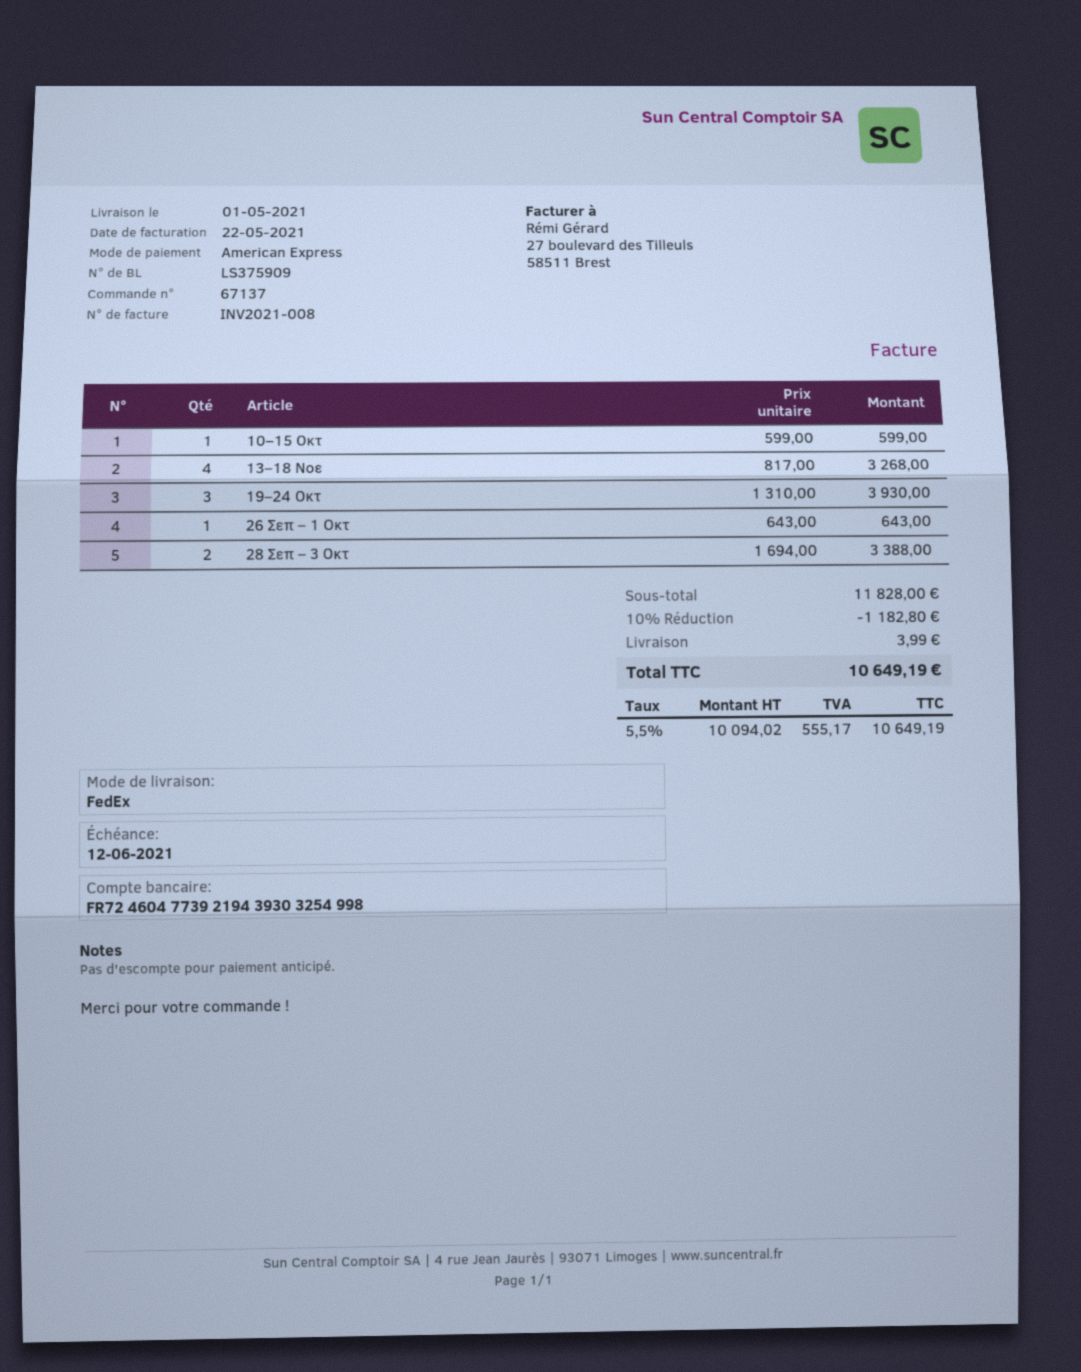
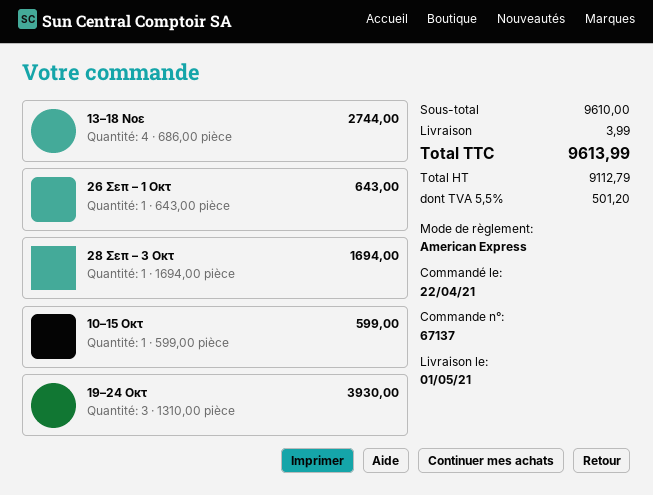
13–18 Νοε: 4 x 817.00 = 3268.00 -> 4 x 686.00 = 2744.00
28 Σεπ – 3 Οκτ: 2 x 1694.00 = 3388.00 -> 1 x 1694.00 = 1694.00
subtotal: 11828.00 -> 9610.00
discount: 10% = 1182.80 -> none
net: 10094.02 -> 9112.79
tax: 5.5% = 555.17 -> 5.5% = 501.20
total: 10649.19 -> 9613.99

